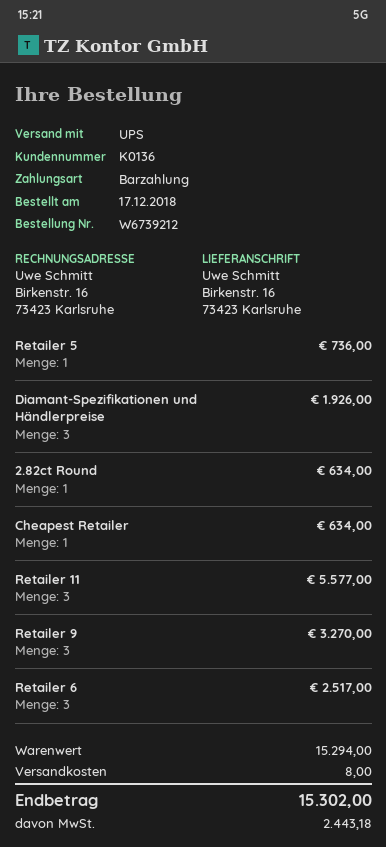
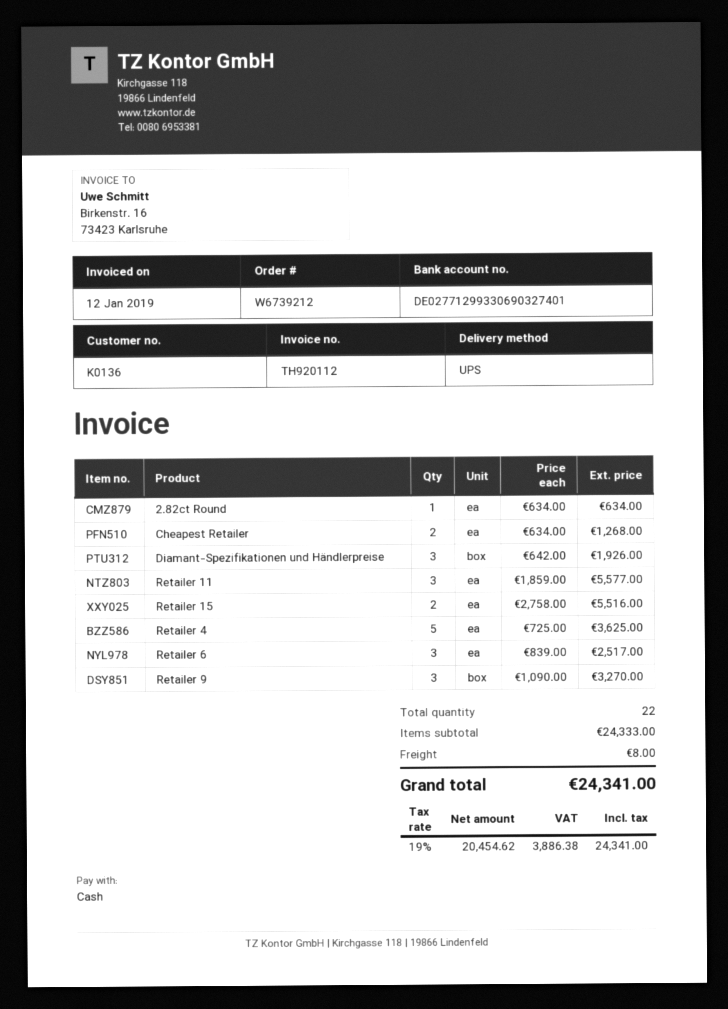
Retailer 5: 1 for 736.00 -> none
Cheapest Retailer: 1 for 634.00 -> 2 for 1268.00
Retailer 15: none -> 2 for 5516.00
Retailer 4: none -> 5 for 3625.00
subtotal: 15294.00 -> 24333.00
tax: 2443.18 -> 3886.38
total: 15302.00 -> 24341.00

